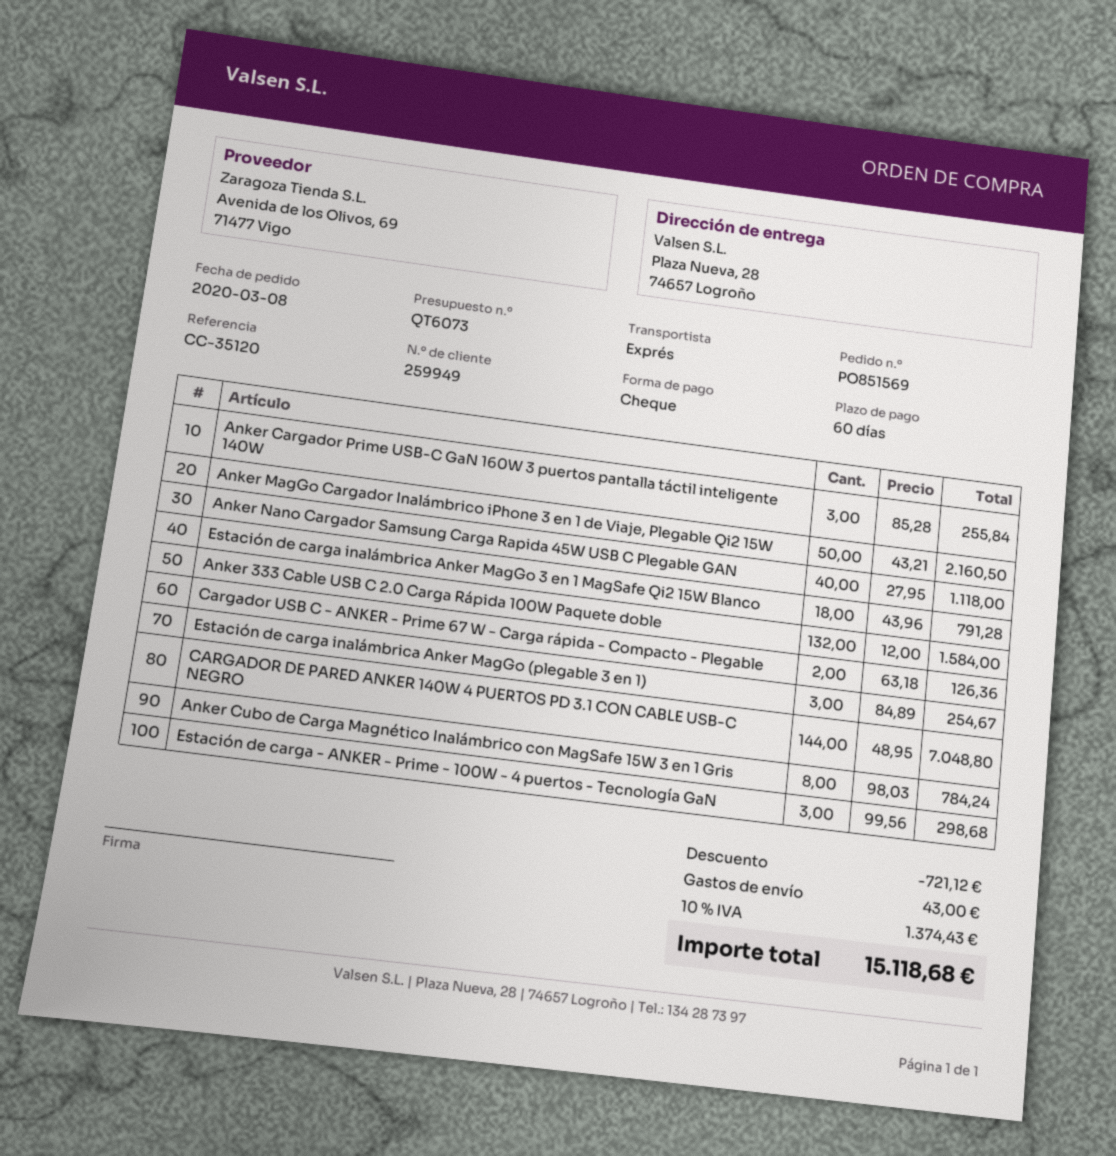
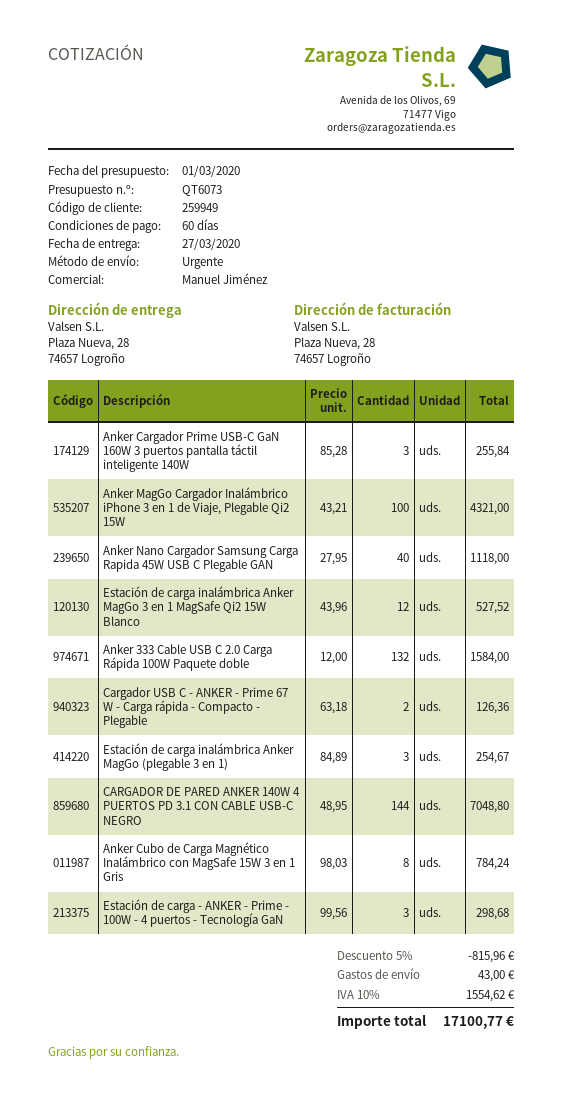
Anker MagGo Cargador Inalámbrico iPhone 3 en 1 de Viaje, Plegable Qi2 15W: 50 x 43.21 = 2160.50 -> 100 x 43.21 = 4321.00
Estación de carga inalámbrica Anker MagGo 3 en 1 MagSafe Qi2 15W Blanco: 18 x 43.96 = 791.28 -> 12 x 43.96 = 527.52
discount: 721.12 -> 815.96
tax: 10% = 1374.43 -> 10% = 1554.62
total: 15118.68 -> 17100.77

